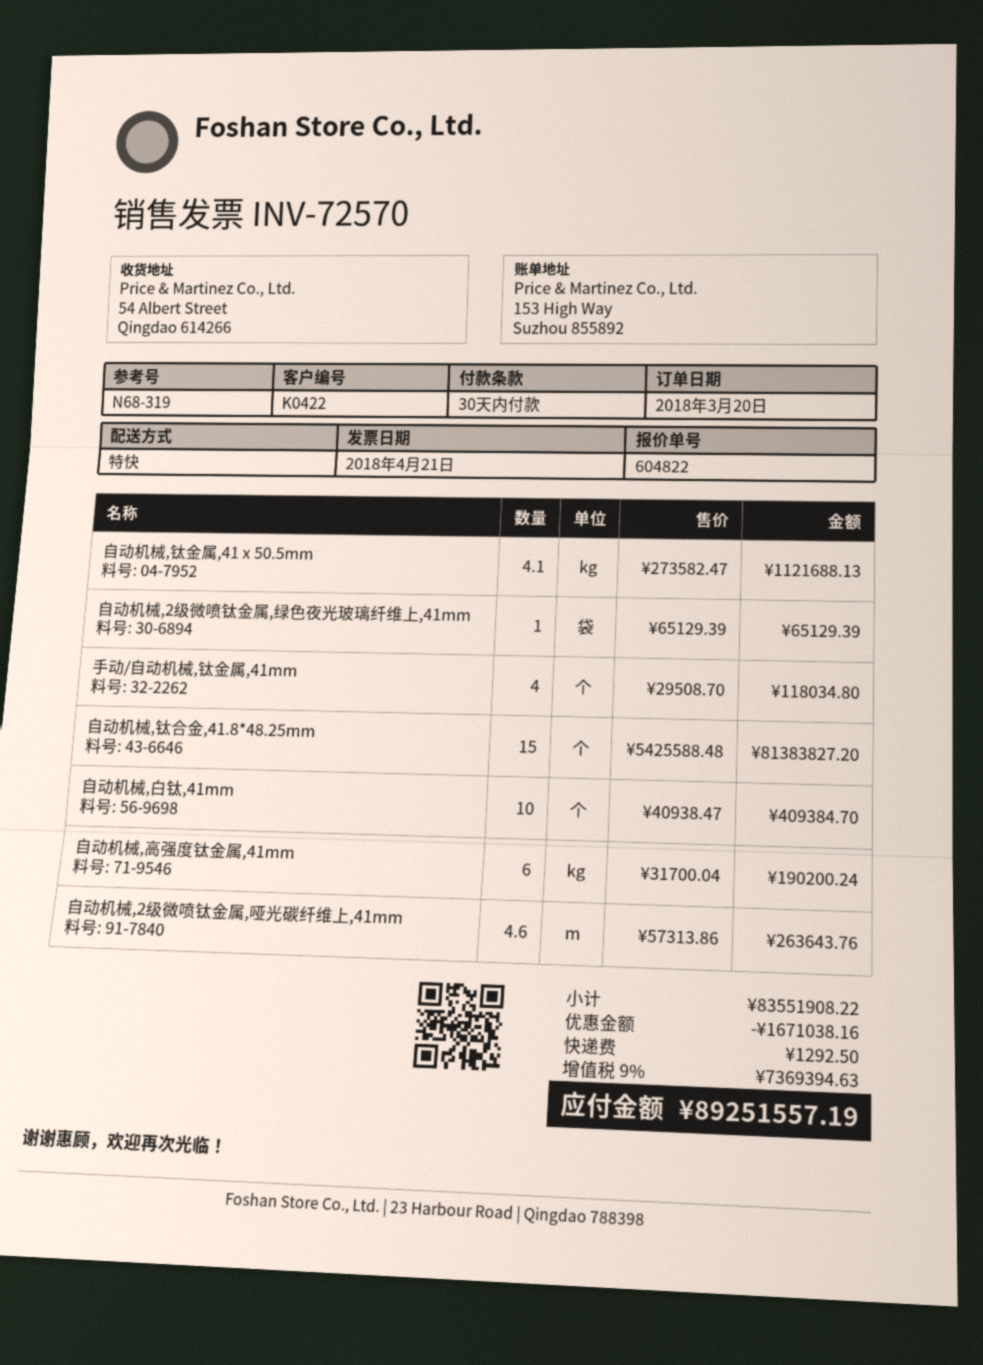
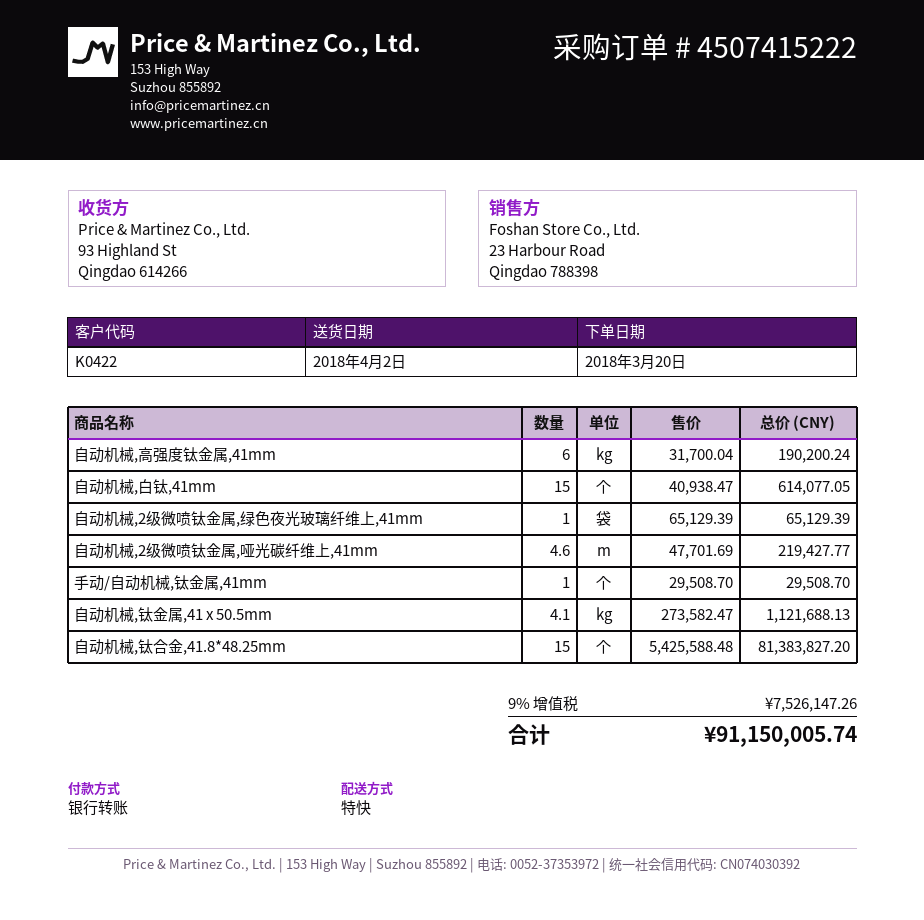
ship to: 54 Albert Street, Qingdao 614266 -> 93 Highland St, Qingdao 614266
手动/自动机械,钛金属,41mm: 4 x 29508.70 = 118034.80 -> 1 x 29508.70 = 29508.70
自动机械,白钛,41mm: 10 x 40938.47 = 409384.70 -> 15 x 40938.47 = 614077.05
自动机械,2级微喷钛金属,哑光碳纤维上,41mm: 4.6 x 57313.86 = 263643.76 -> 4.6 x 47701.69 = 219427.77
discount: 1671038.16 -> none
shipping: 1292.50 -> none
tax: 9% = 7369394.63 -> 9% = 7526147.26
total: 89251557.19 -> 91150005.74

